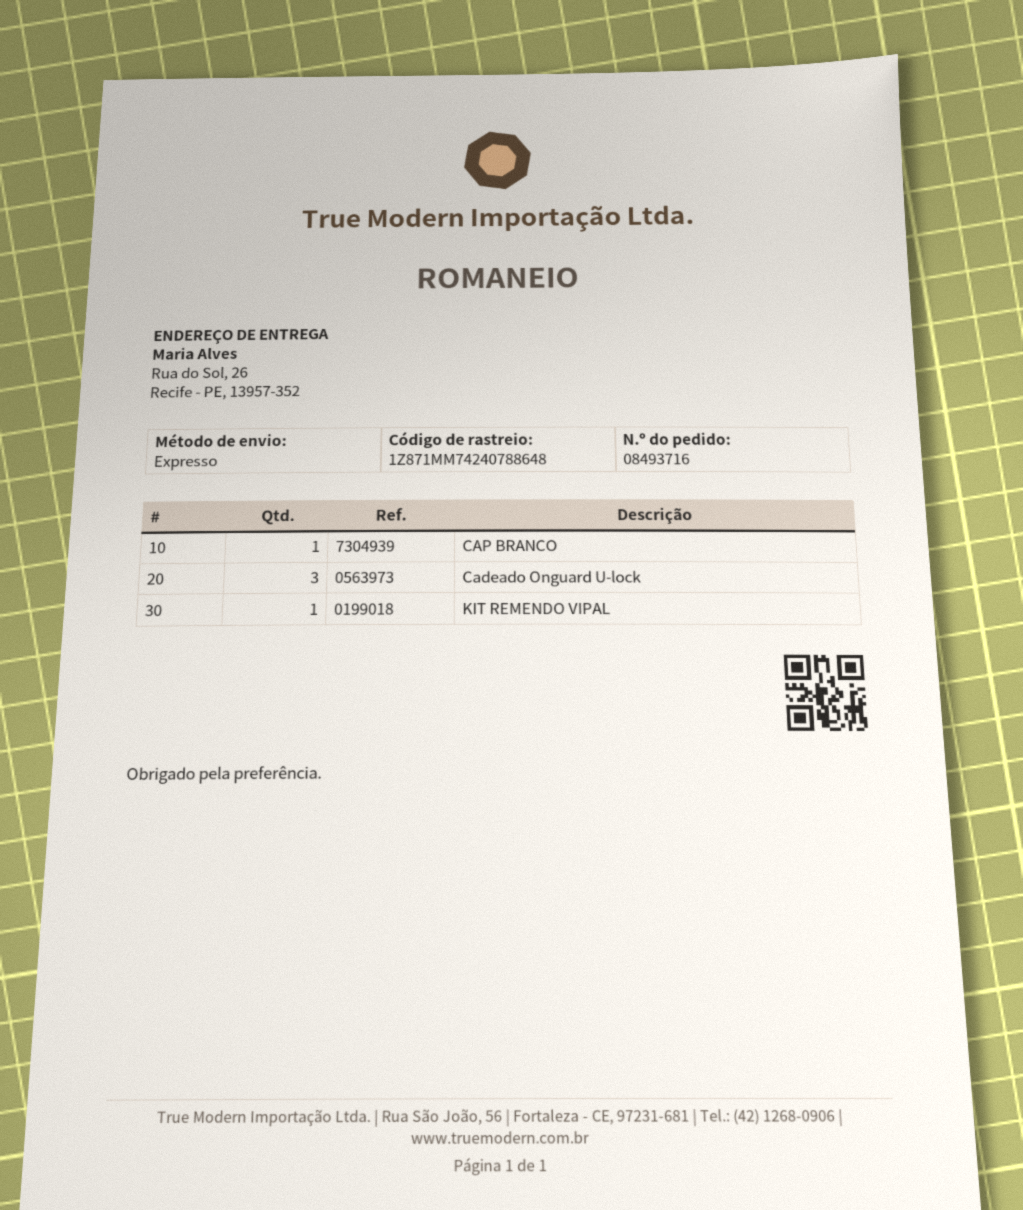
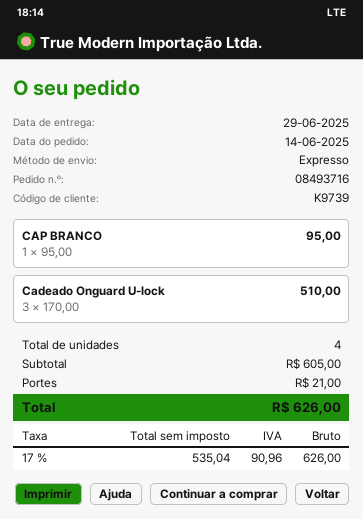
KIT REMENDO VIPAL: 1 -> none

